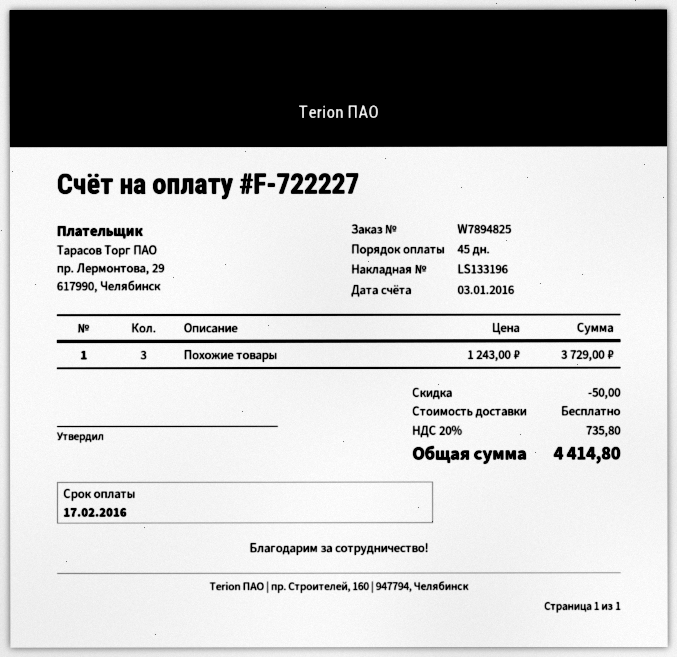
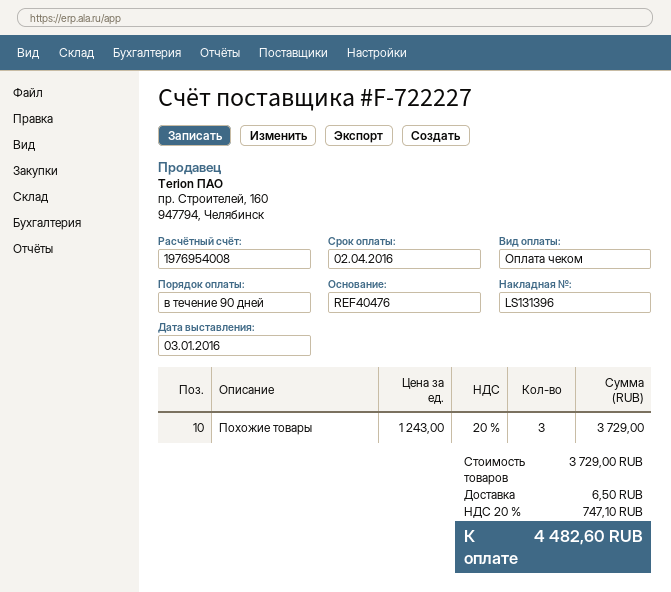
delivery note number: LS133196 -> LS131396
payment terms: 45 days -> 90 days
due date: 2016-02-17 -> 2016-04-02
discount: 50.00 -> none
shipping: 0.00 -> 6.50
tax: 20% = 735.80 -> 20% = 747.10
total: 4414.80 -> 4482.60

